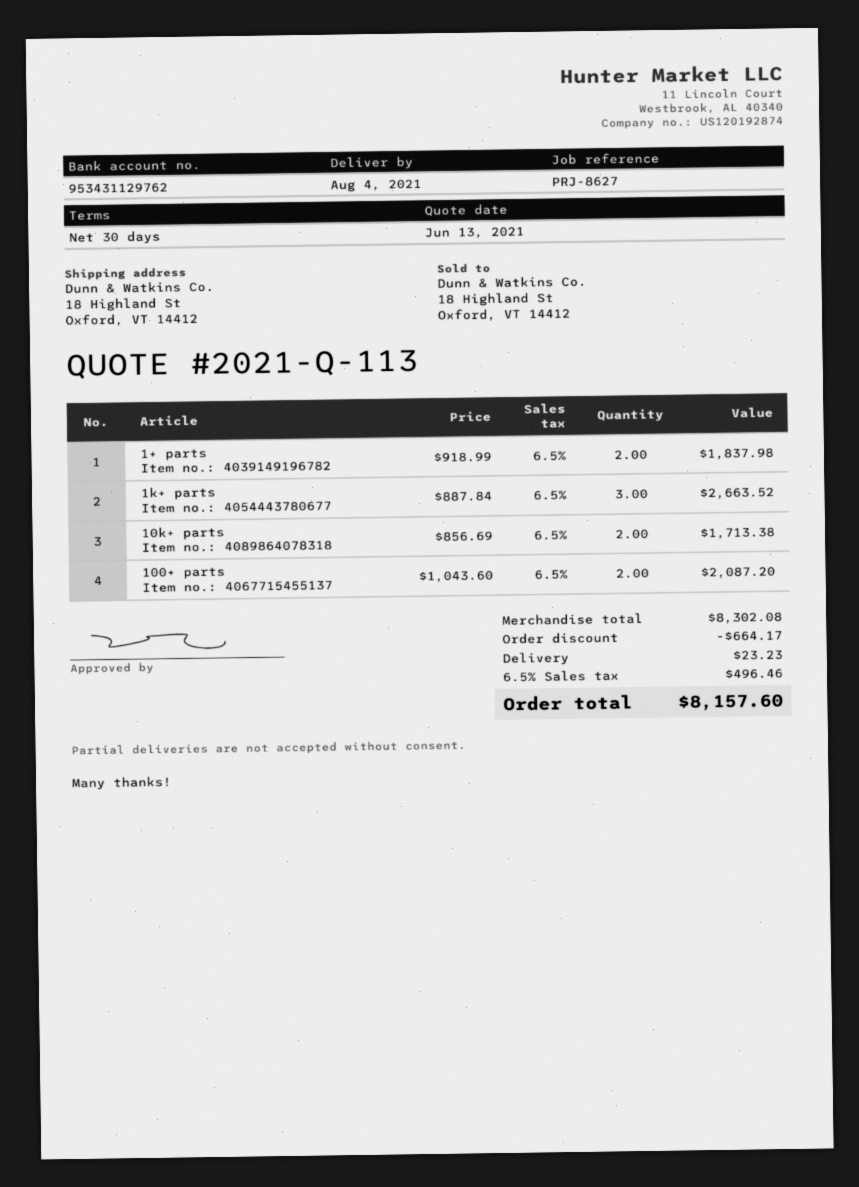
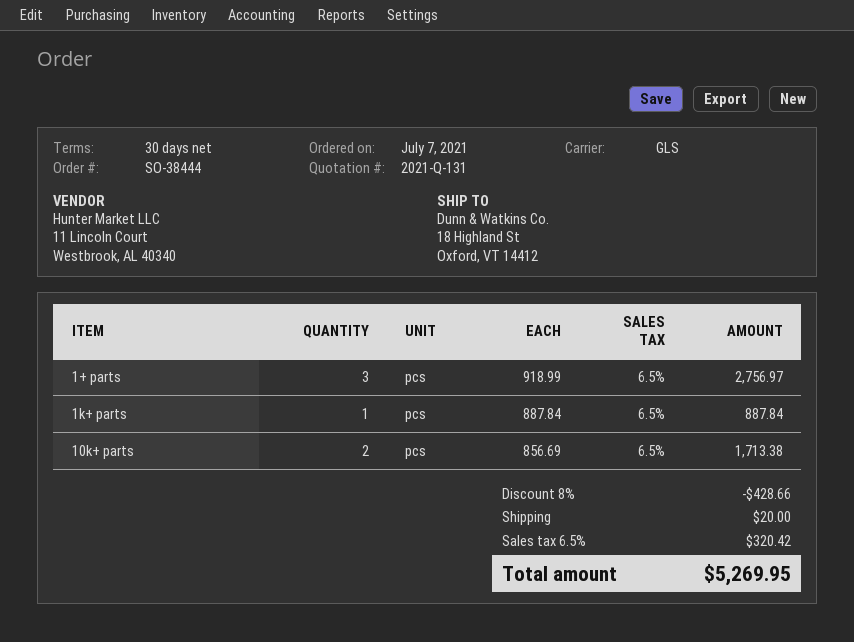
quote number: 2021-Q-113 -> 2021-Q-131
1+ parts: 2 x 918.99 = 1837.98 -> 3 x 918.99 = 2756.97
1k+ parts: 3 x 887.84 = 2663.52 -> 1 x 887.84 = 887.84
100+ parts: 2 x 1043.60 = 2087.20 -> none
discount: 664.17 -> 428.66
shipping: 23.23 -> 20.00
tax: 6.5% = 496.46 -> 6.5% = 320.42
total: 8157.60 -> 5269.95

